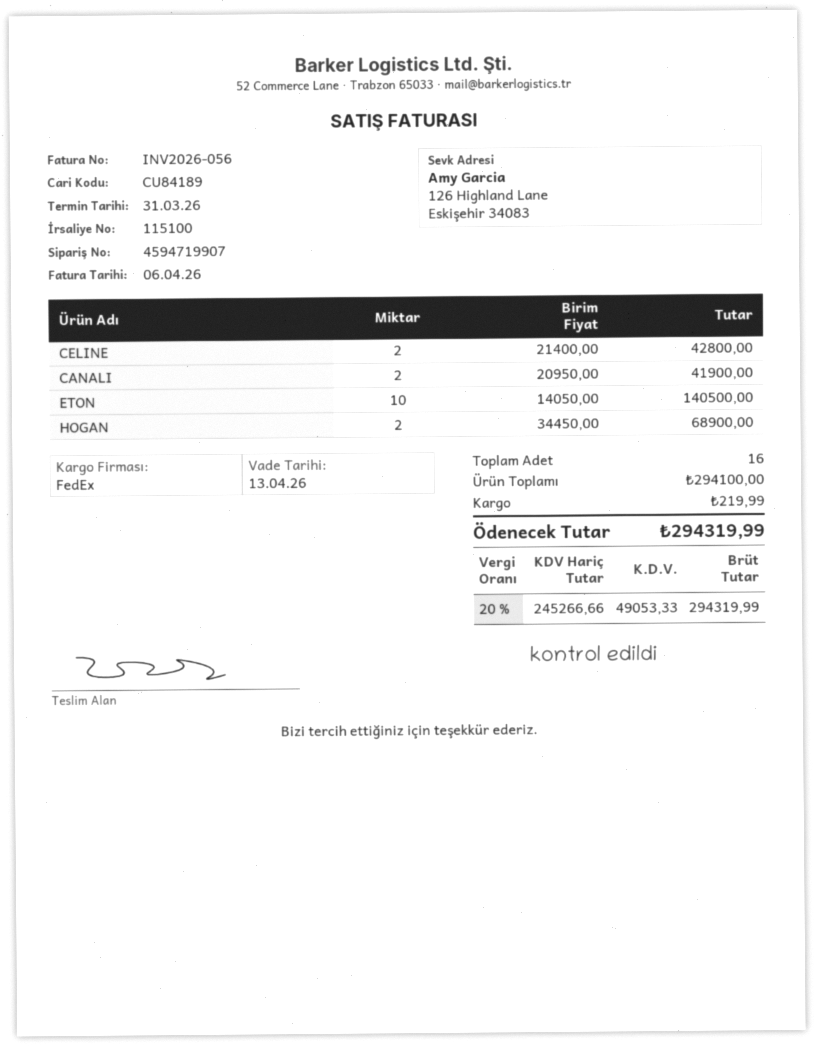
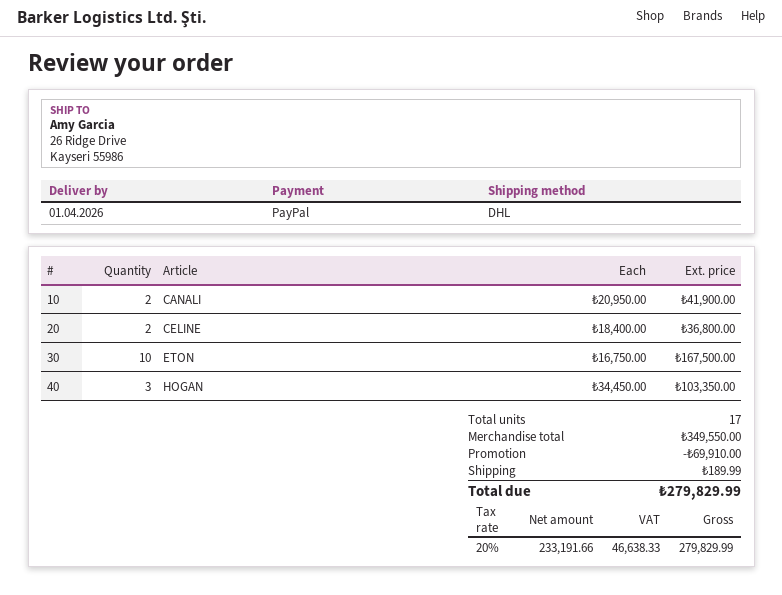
delivery date: 2026-03-31 -> 2026-04-01
shipping method: FedEx -> DHL
ship to: 126 Highland Lane, Eskişehir 34083 -> 26 Ridge Drive, Kayseri 55986
CELINE: 2 x 21400.00 = 42800.00 -> 2 x 18400.00 = 36800.00
ETON: 10 x 14050.00 = 140500.00 -> 10 x 16750.00 = 167500.00
HOGAN: 2 x 34450.00 = 68900.00 -> 3 x 34450.00 = 103350.00
total quantity: 16 -> 17
subtotal: 294100.00 -> 349550.00
discount: none -> 69910.00
shipping: 219.99 -> 189.99
net: 245266.66 -> 233191.66
tax: 20% = 49053.33 -> 20% = 46638.33
total: 294319.99 -> 279829.99

